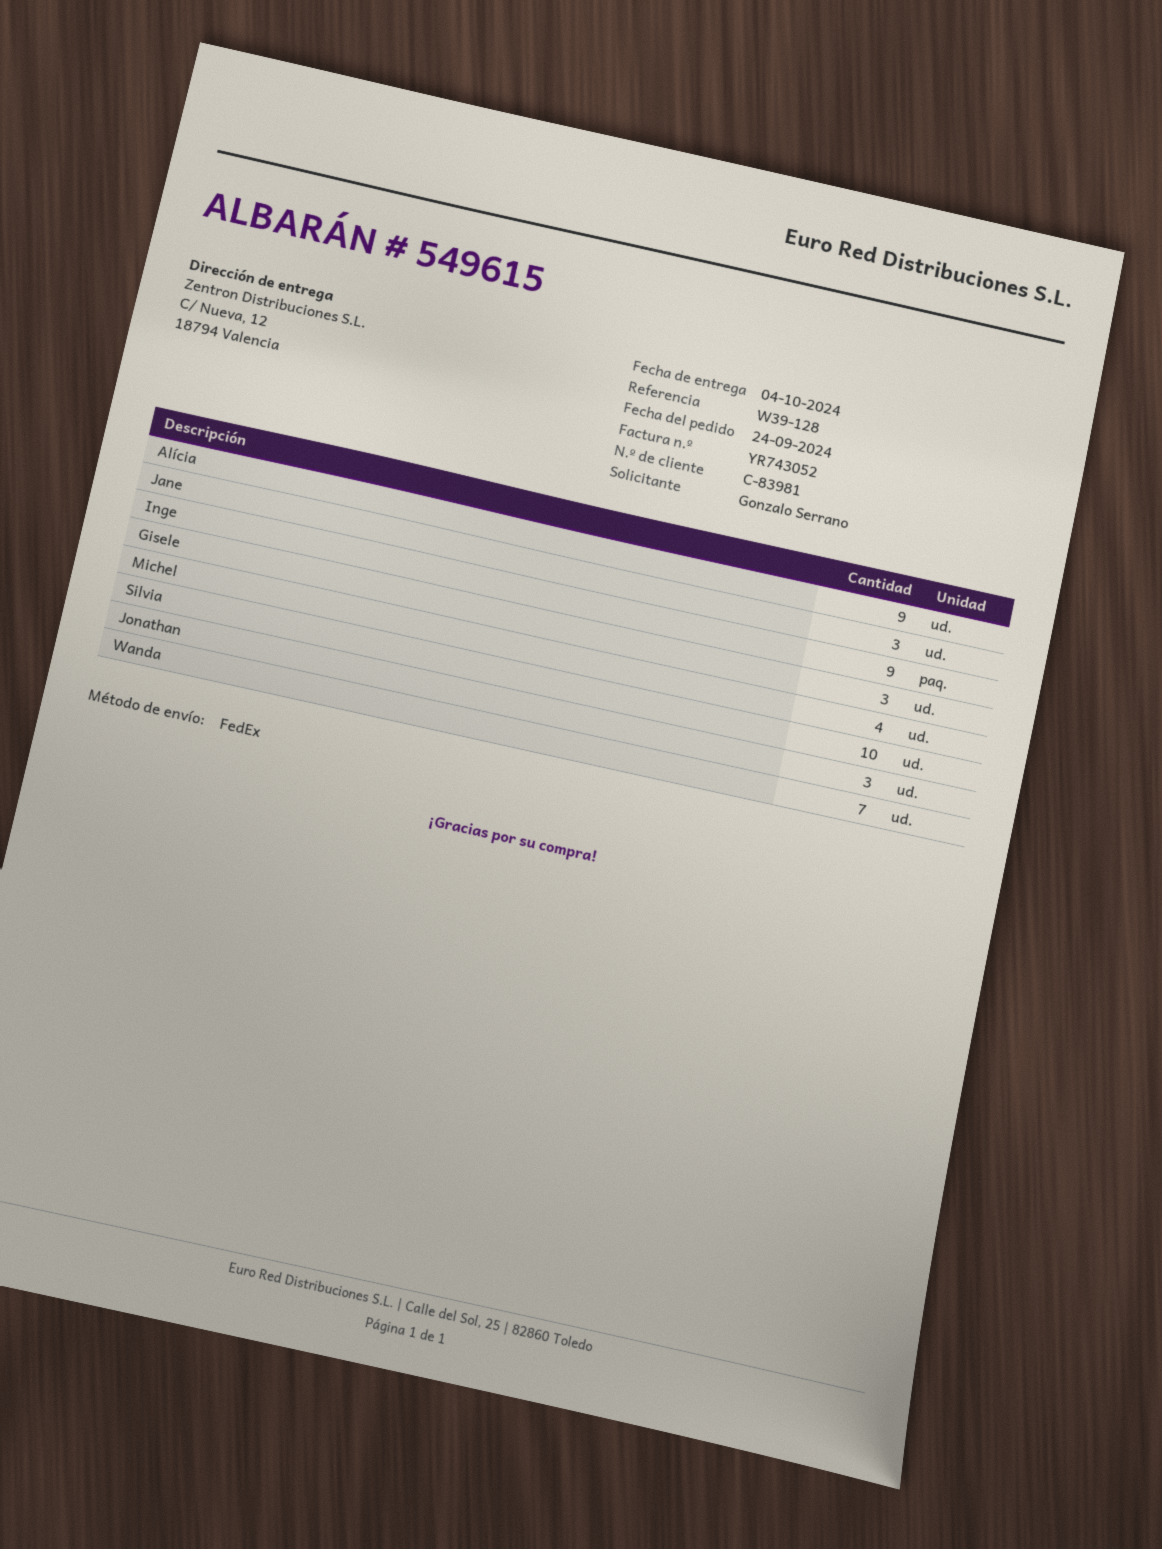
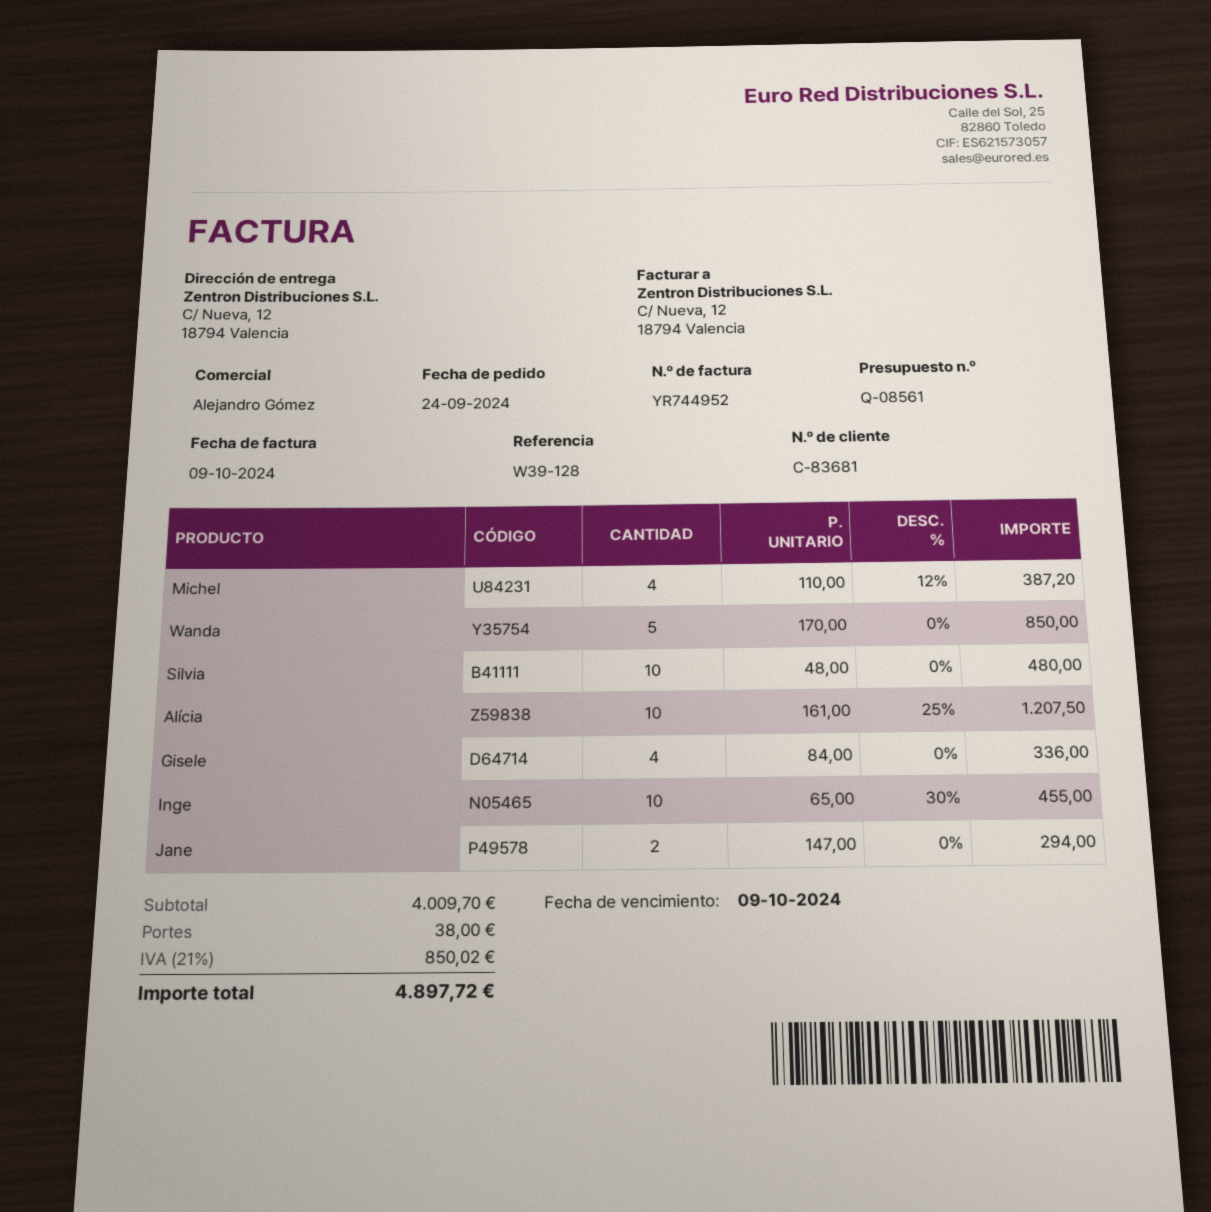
invoice number: YR743052 -> YR744952
customer number: C-83981 -> C-83681
Alícia: 9 -> 10
Jane: 3 -> 2
Inge: 9 -> 10
Gisele: 3 -> 4
Jonathan: 3 -> none
Wanda: 7 -> 5

